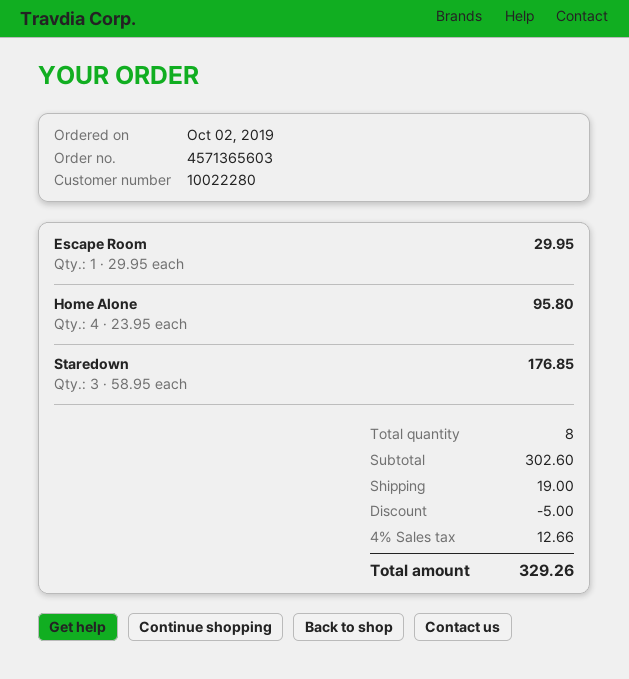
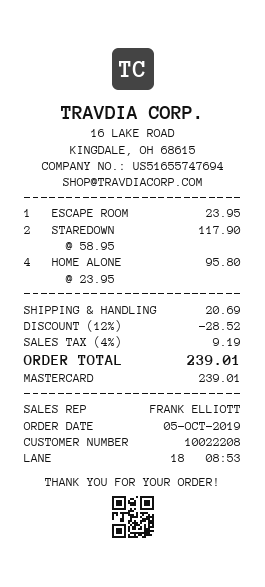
order date: 2019-10-02 -> 2019-10-05
customer number: 10022280 -> 10022208
Escape Room: 1 x 29.95 = 29.95 -> 1 x 23.95 = 23.95
Staredown: 3 x 58.95 = 176.85 -> 2 x 58.95 = 117.90
discount: 5.00 -> 28.52
shipping: 19.00 -> 20.69
tax: 4% = 12.66 -> 4% = 9.19
total: 329.26 -> 239.01

